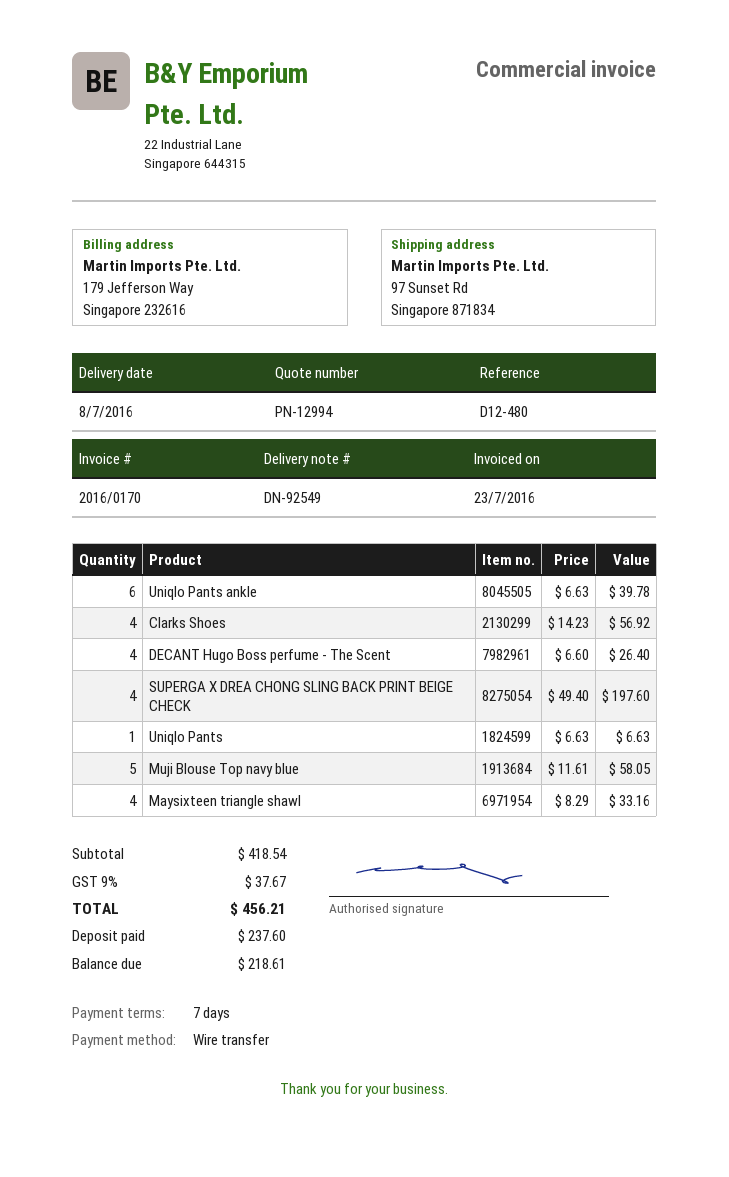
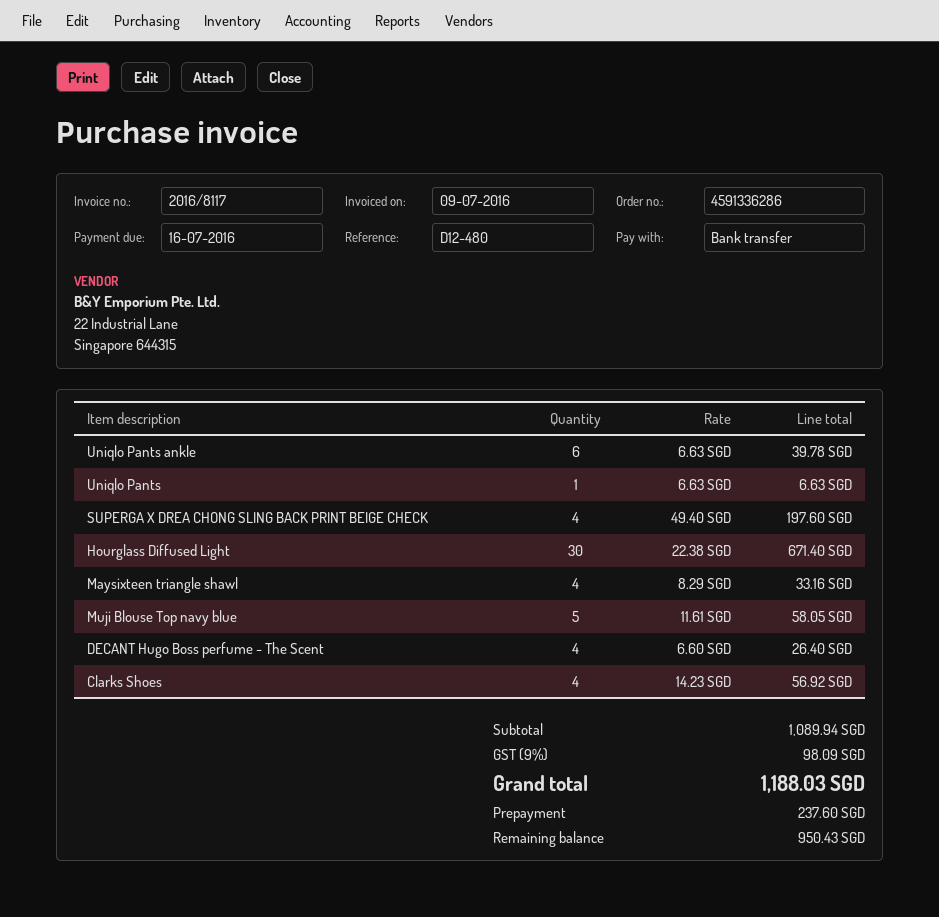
invoice number: 2016/0170 -> 2016/8117
invoice date: 2016-07-23 -> 2016-07-09
Hourglass Diffused Light: none -> 30 x 22.38 = 671.40
subtotal: 418.54 -> 1089.94
tax: 9% = 37.67 -> 9% = 98.09
total: 456.21 -> 1188.03
balance: 218.61 -> 950.43

